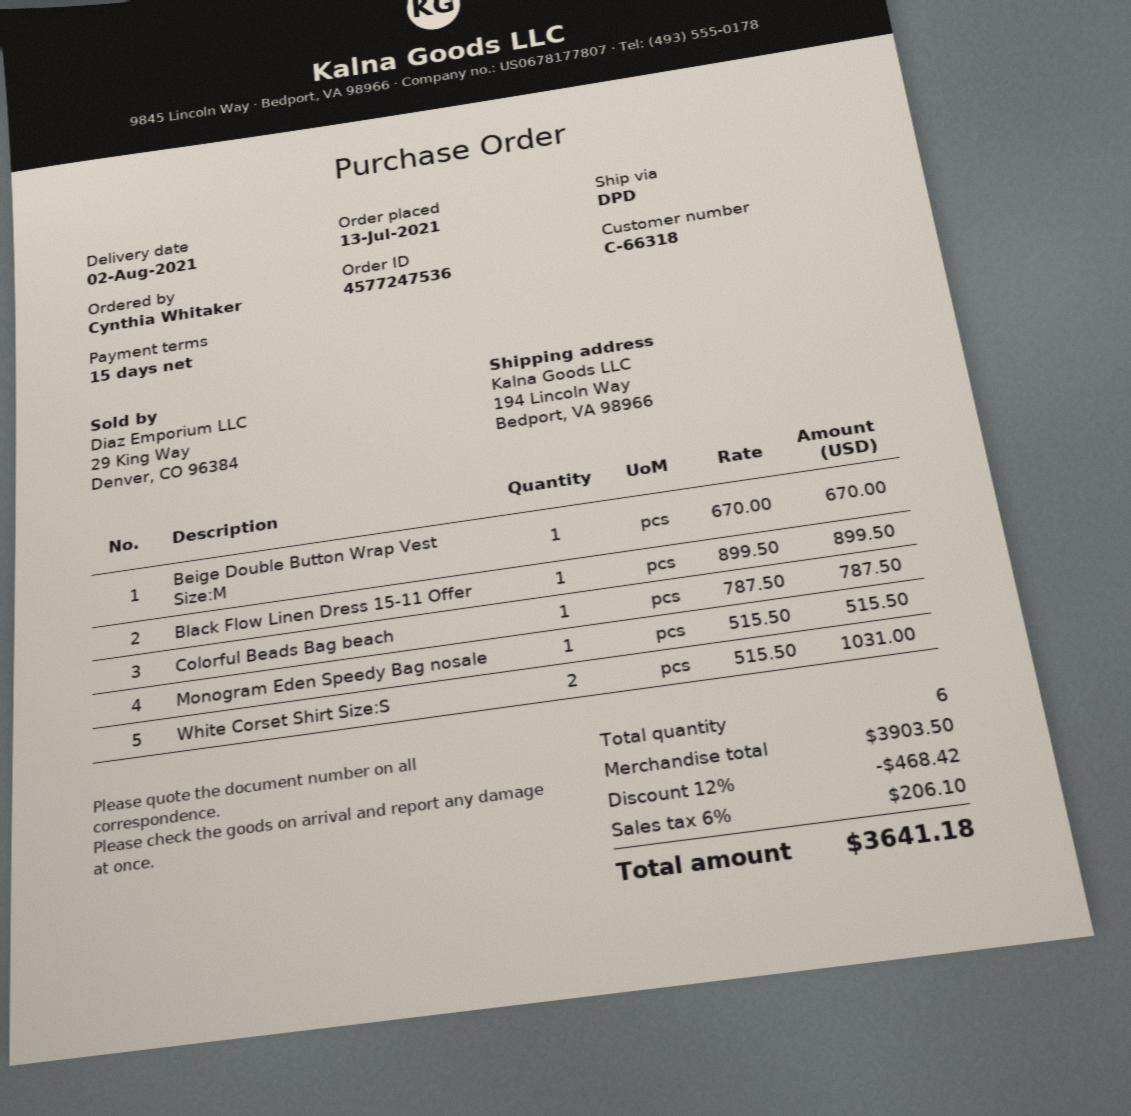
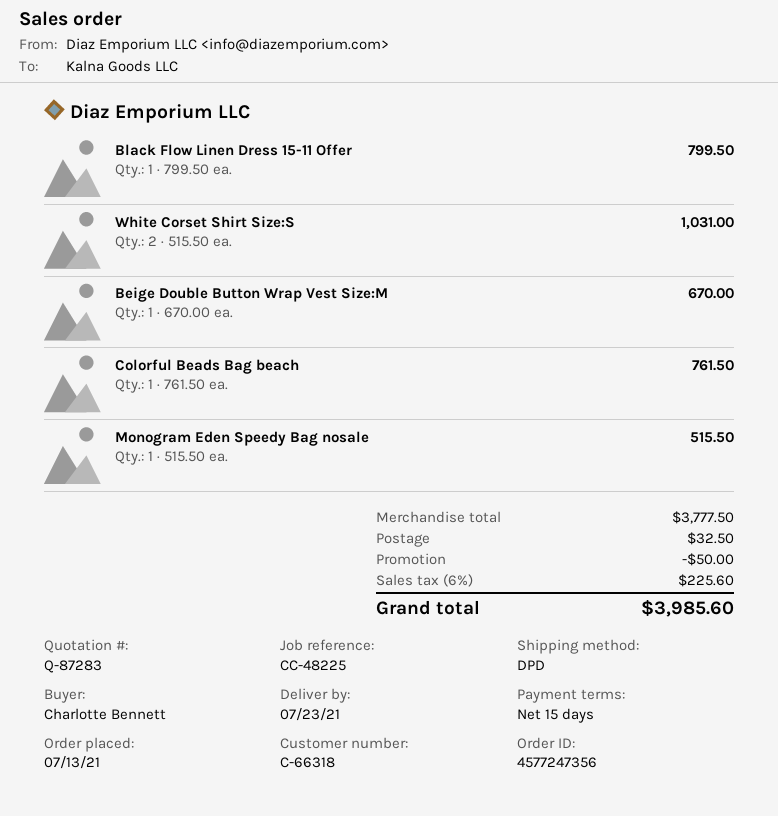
order number: 4577247536 -> 4577247356
delivery date: 2021-08-02 -> 2021-07-23
ordered by: Cynthia Whitaker -> Charlotte Bennett
Black Flow Linen Dress 15-11 Offer: 1 x 899.50 = 899.50 -> 1 x 799.50 = 799.50
Colorful Beads Bag beach: 1 x 787.50 = 787.50 -> 1 x 761.50 = 761.50
subtotal: 3903.50 -> 3777.50
discount: 468.42 -> 50.00
shipping: none -> 32.50
tax: 6% = 206.10 -> 6% = 225.60
total: 3641.18 -> 3985.60

